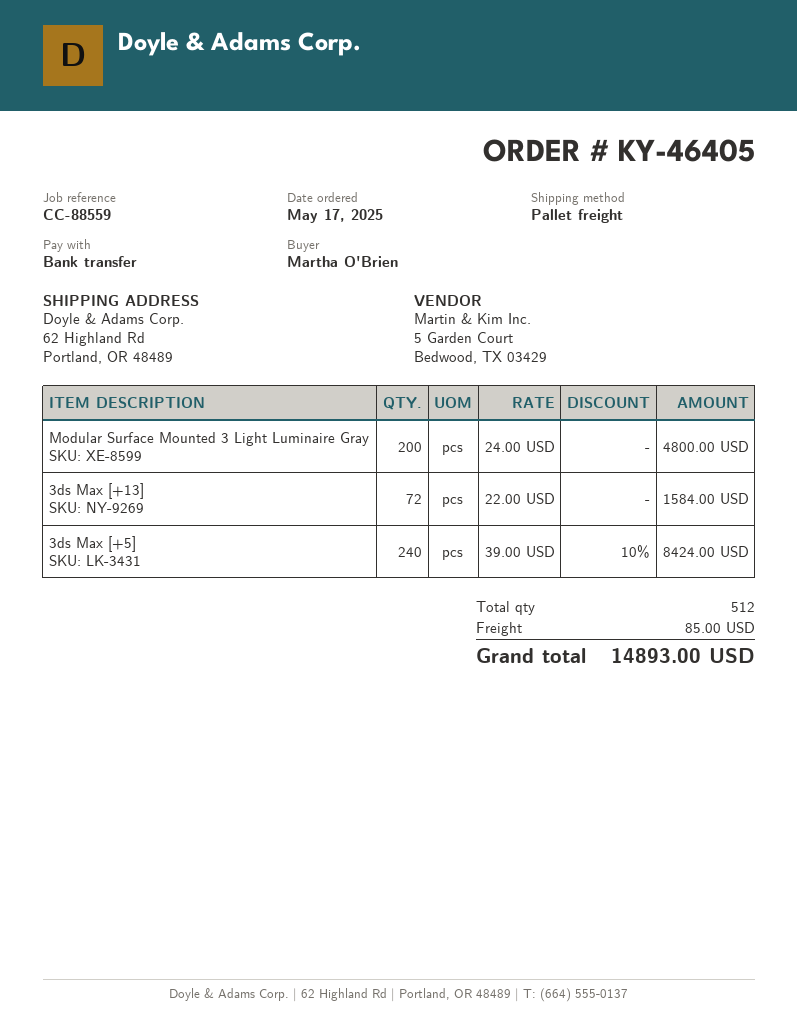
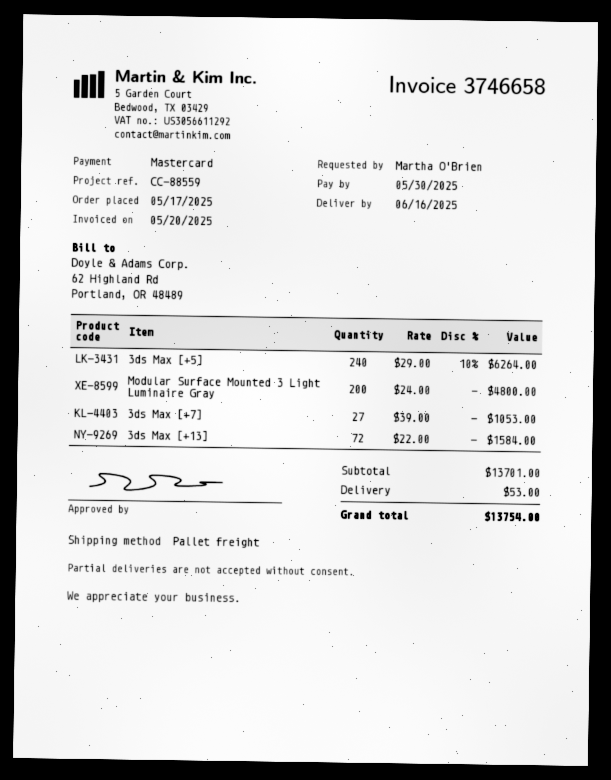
payment method: bank transfer -> Mastercard
3ds Max [+5]: 240 x 39.00 - 10% = 8424.00 -> 240 x 29.00 - 10% = 6264.00
3ds Max [+7]: none -> 27 x 39.00 = 1053.00
shipping: 85.00 -> 53.00
total: 14893.00 -> 13754.00

